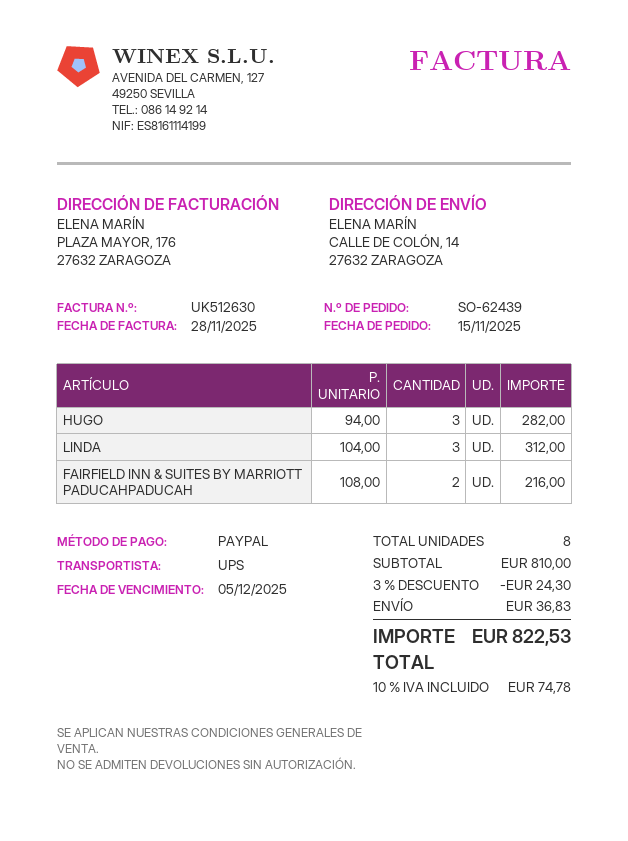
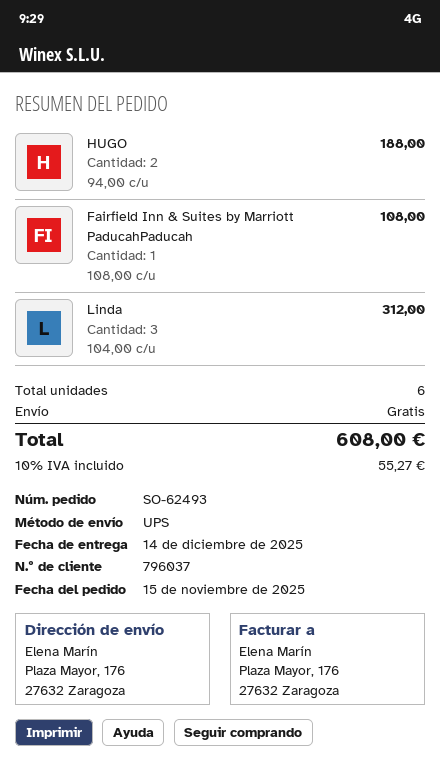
order number: SO-62439 -> SO-62493
ship to: CALLE DE COLÓN, 14, 27632 ZARAGOZA -> Plaza Mayor, 176, 27632 Zaragoza
HUGO: 3 x 94.00 = 282.00 -> 2 x 94.00 = 188.00
FAIRFIELD INN & SUITES BY MARRIOTT PADUCAHPADUCAH: 2 x 108.00 = 216.00 -> 1 x 108.00 = 108.00
total quantity: 8 -> 6
discount: 3% = 24.30 -> none
shipping: 36.83 -> 0.00
tax: 10% = 74.78 -> 10% = 55.27
total: 822.53 -> 608.00

